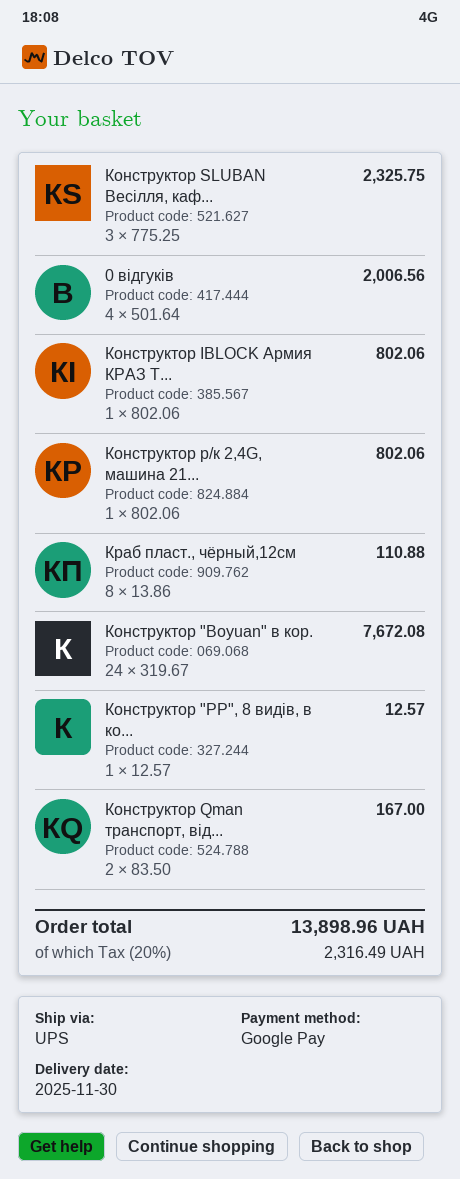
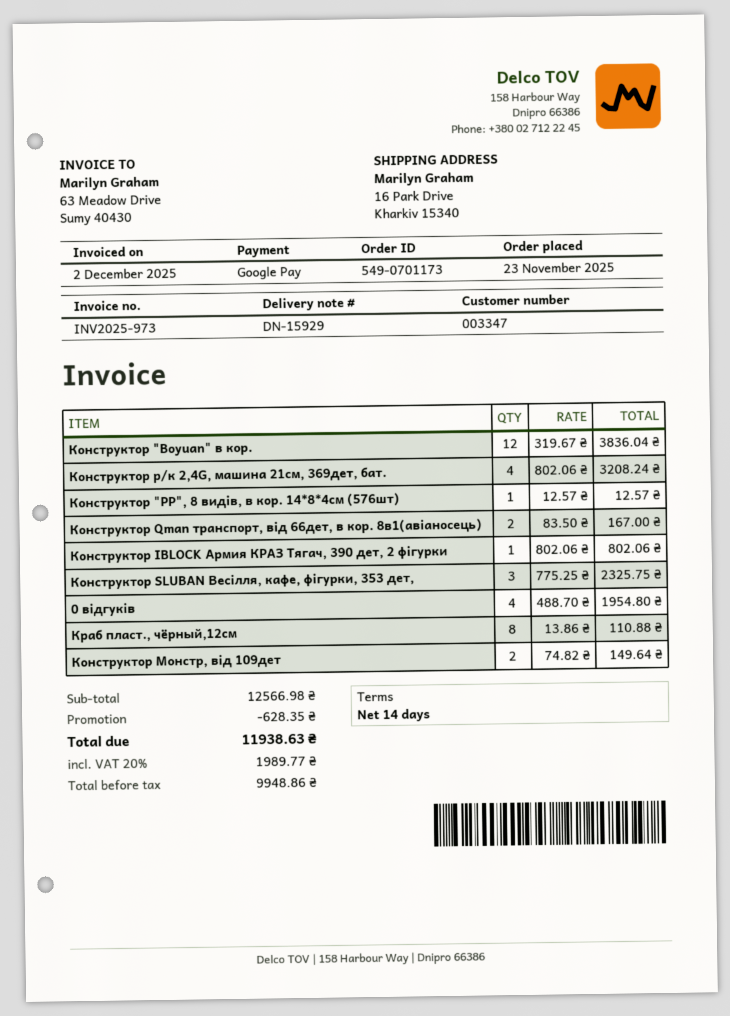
0 відгуків: 4 x 501.64 = 2006.56 -> 4 x 488.70 = 1954.80
Конструктор р/к 2,4G, машина 21...: 1 x 802.06 = 802.06 -> 4 x 802.06 = 3208.24
Конструктор "Boyuan" в кор.: 24 x 319.67 = 7672.08 -> 12 x 319.67 = 3836.04
Конструктор Монстр, від 109дет: none -> 2 x 74.82 = 149.64
discount: none -> 628.35
tax: 20% = 2316.49 -> 20% = 1989.77
total: 13898.96 -> 11938.63

